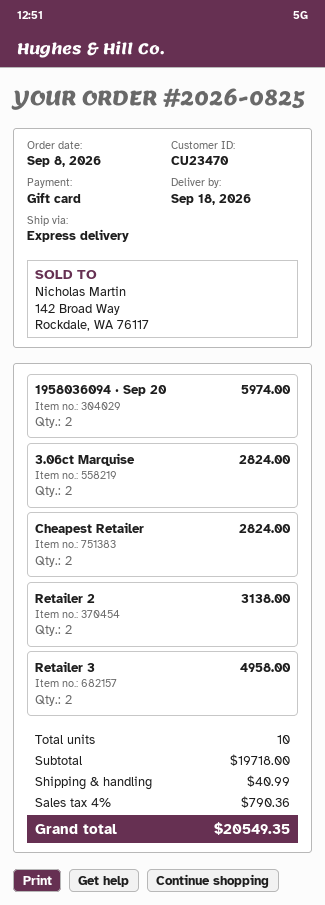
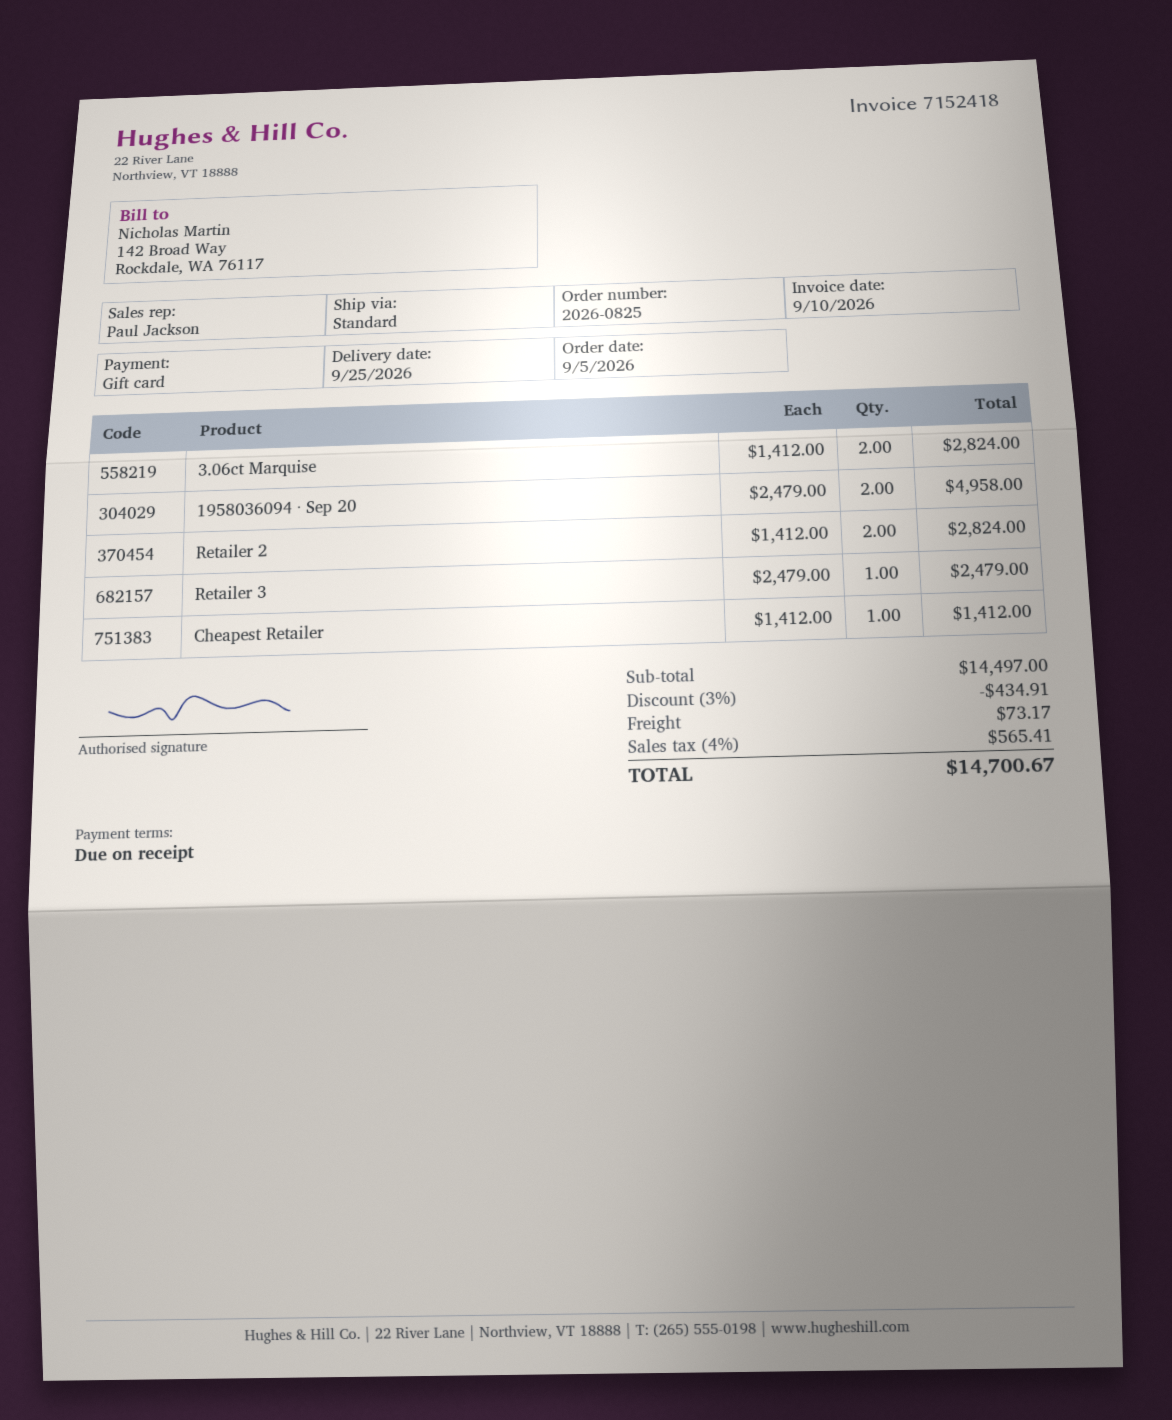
order date: 2026-09-08 -> 2026-09-05
delivery date: 2026-09-18 -> 2026-09-25
shipping method: express -> standard
1958036094 · Sep 20: 2 for 5974.00 -> 2 for 4958.00
Cheapest Retailer: 2 for 2824.00 -> 1 for 1412.00
Retailer 2: 2 for 3138.00 -> 2 for 2824.00
Retailer 3: 2 for 4958.00 -> 1 for 2479.00
subtotal: 19718.00 -> 14497.00
discount: none -> 3% = 434.91
shipping: 40.99 -> 73.17
tax: 4% = 790.36 -> 4% = 565.41
total: 20549.35 -> 14700.67

